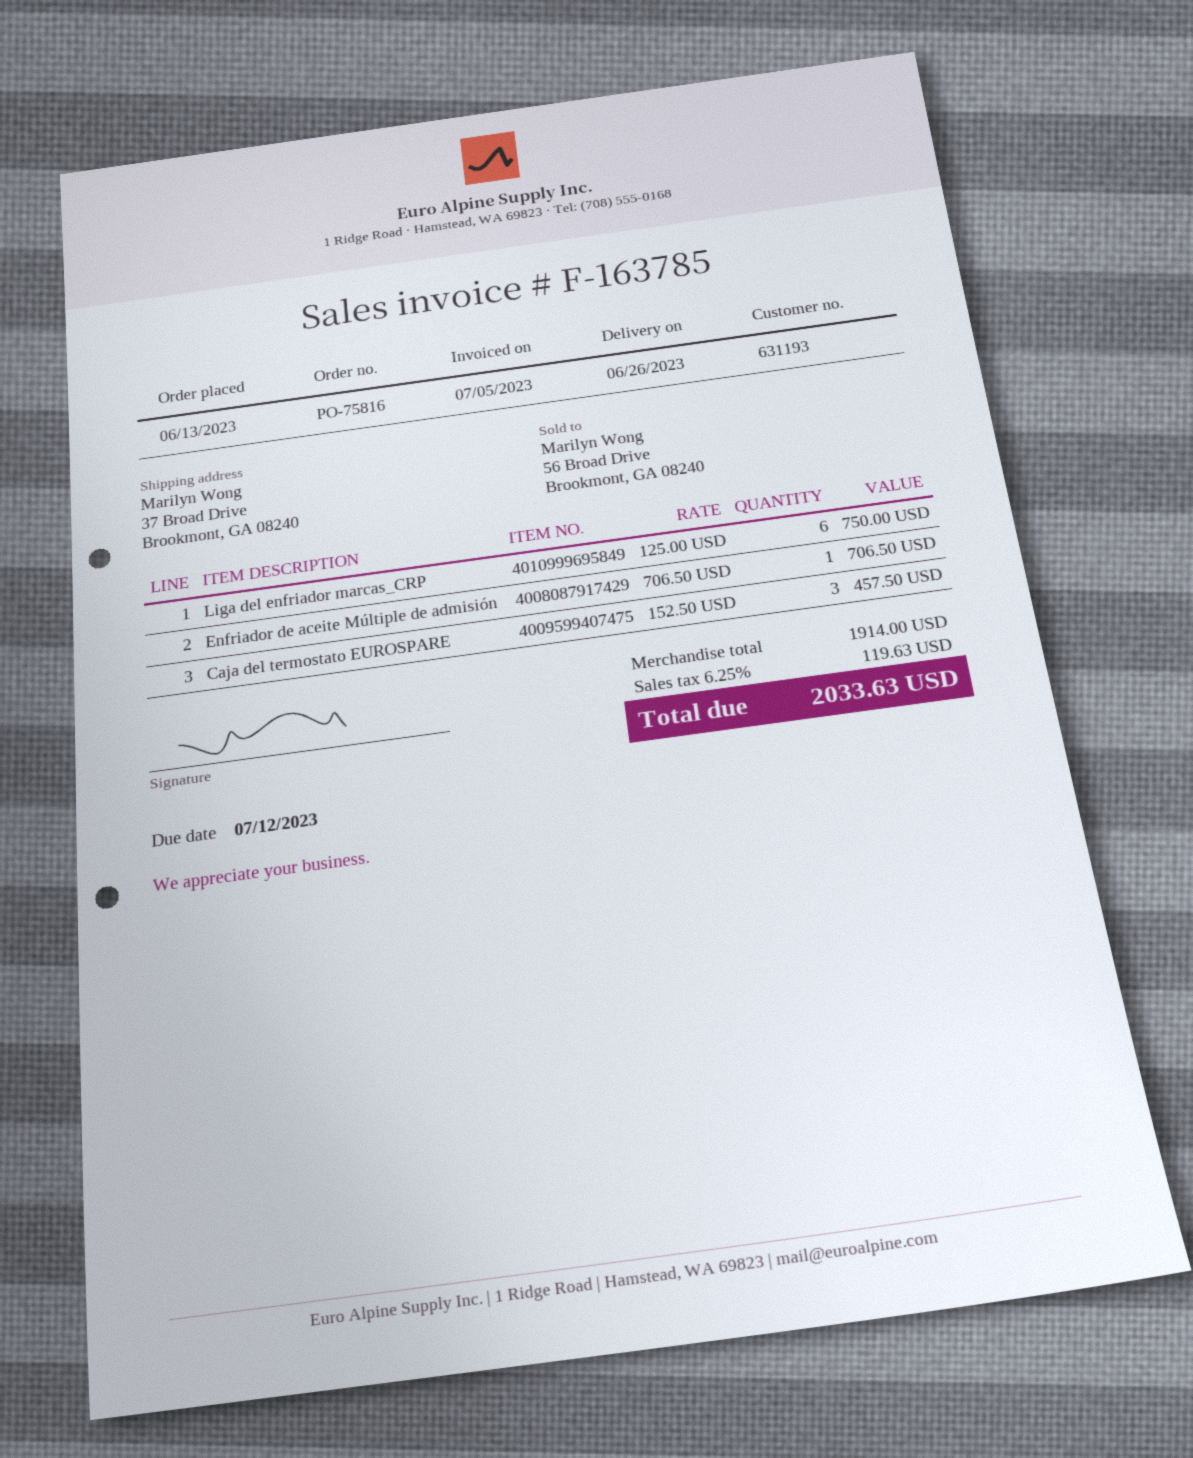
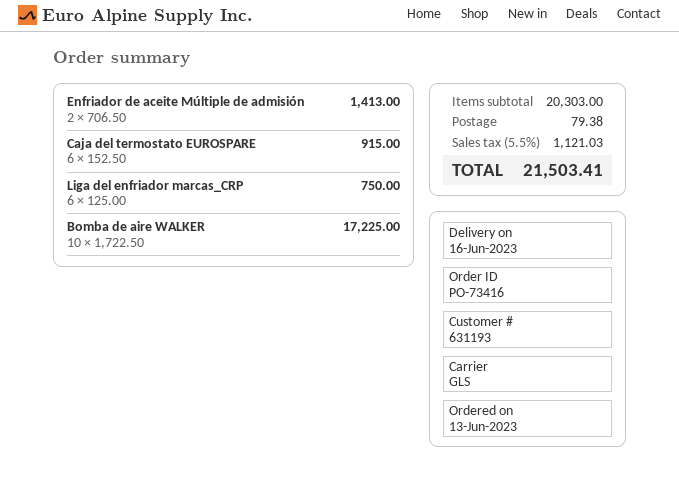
order number: PO-75816 -> PO-73416
delivery date: 2023-06-26 -> 2023-06-16
Enfriador de aceite Múltiple de admisión: 1 x 706.50 = 706.50 -> 2 x 706.50 = 1413.00
Caja del termostato EUROSPARE: 3 x 152.50 = 457.50 -> 6 x 152.50 = 915.00
Bomba de aire WALKER: none -> 10 x 1722.50 = 17225.00
subtotal: 1914.00 -> 20303.00
shipping: none -> 79.38
tax: 6.25% = 119.63 -> 5.5% = 1121.03
total: 2033.63 -> 21503.41

